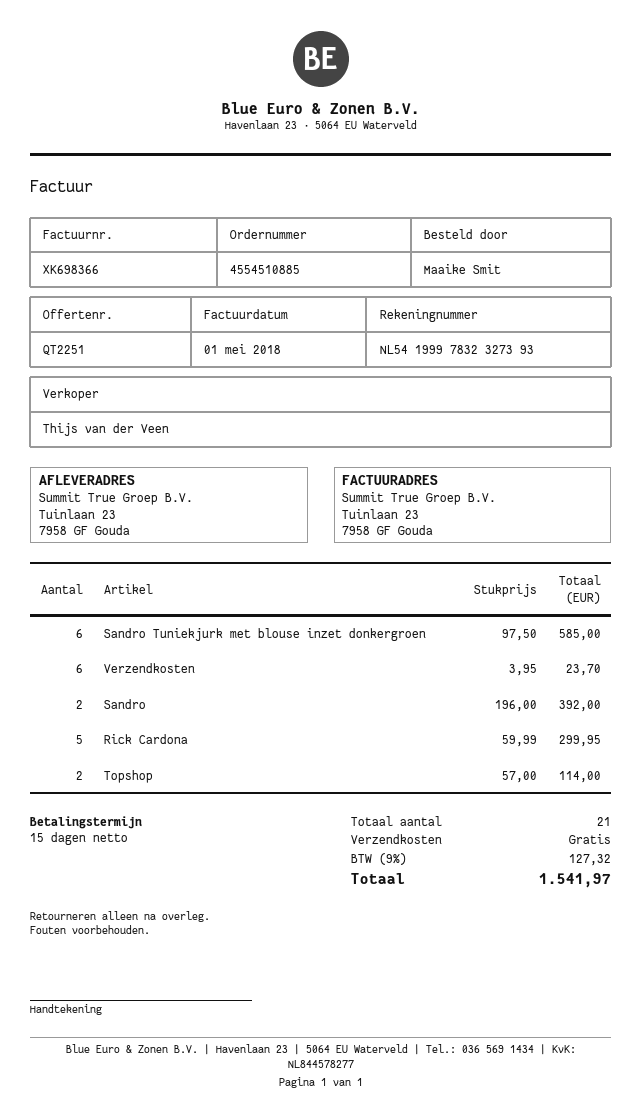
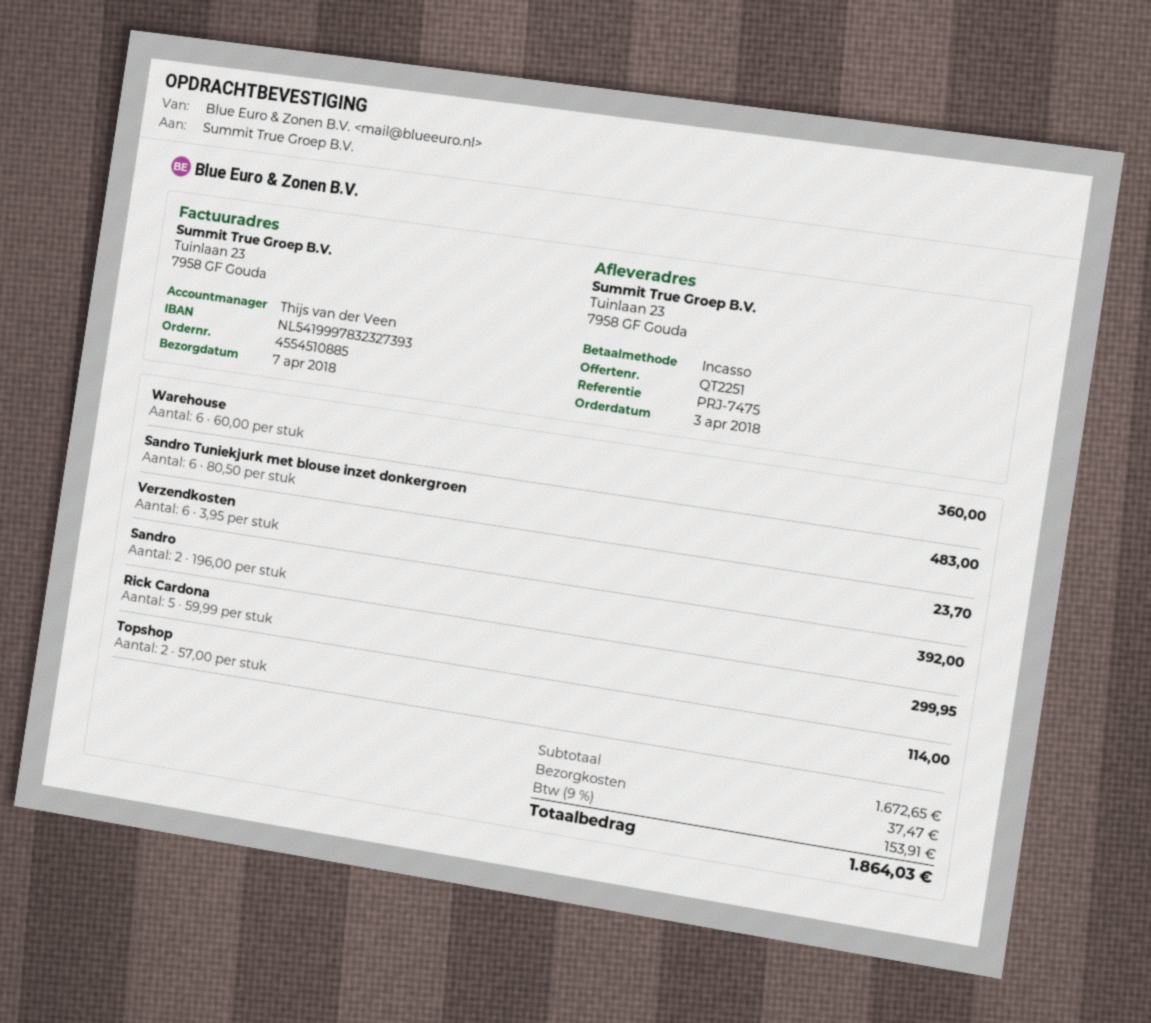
Sandro Tuniekjurk met blouse inzet donkergroen: 6 x 97.50 = 585.00 -> 6 x 80.50 = 483.00
Warehouse: none -> 6 x 60.00 = 360.00
shipping: 0.00 -> 37.47
tax: 9% = 127.32 -> 9% = 153.91
total: 1541.97 -> 1864.03

